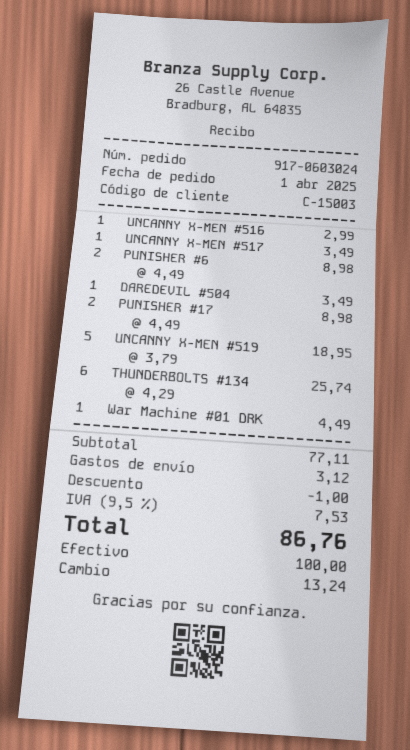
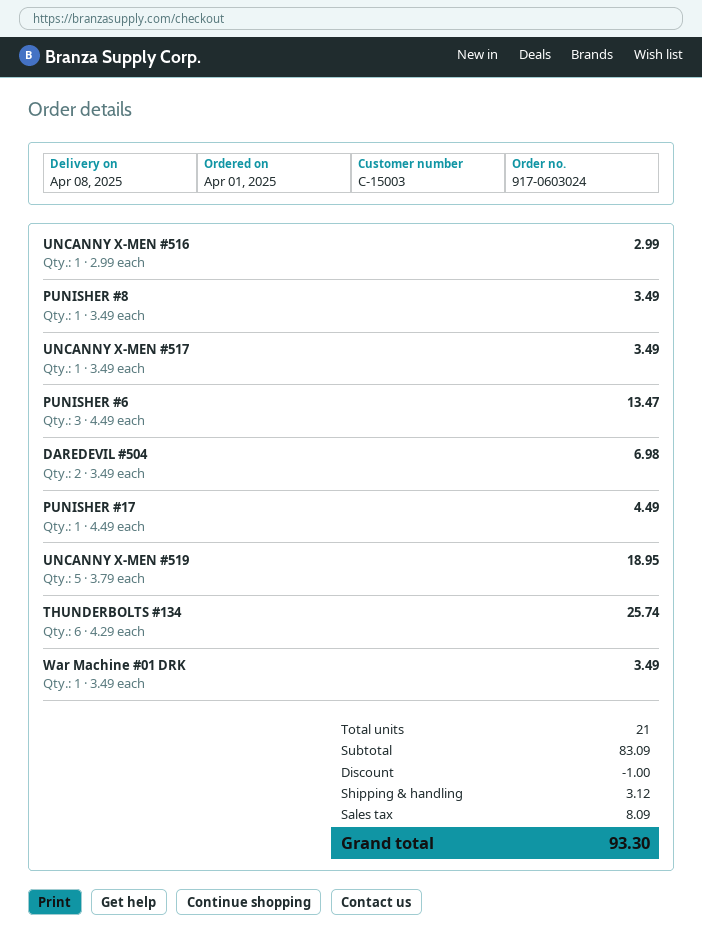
PUNISHER #6: 2 x 4.49 = 8.98 -> 3 x 4.49 = 13.47
DAREDEVIL #504: 1 x 3.49 = 3.49 -> 2 x 3.49 = 6.98
PUNISHER #17: 2 x 4.49 = 8.98 -> 1 x 4.49 = 4.49
War Machine #01 DRK: 1 x 4.49 = 4.49 -> 1 x 3.49 = 3.49
PUNISHER #8: none -> 1 x 3.49 = 3.49
subtotal: 77.11 -> 83.09
tax: 7.53 -> 8.09
total: 86.76 -> 93.30

